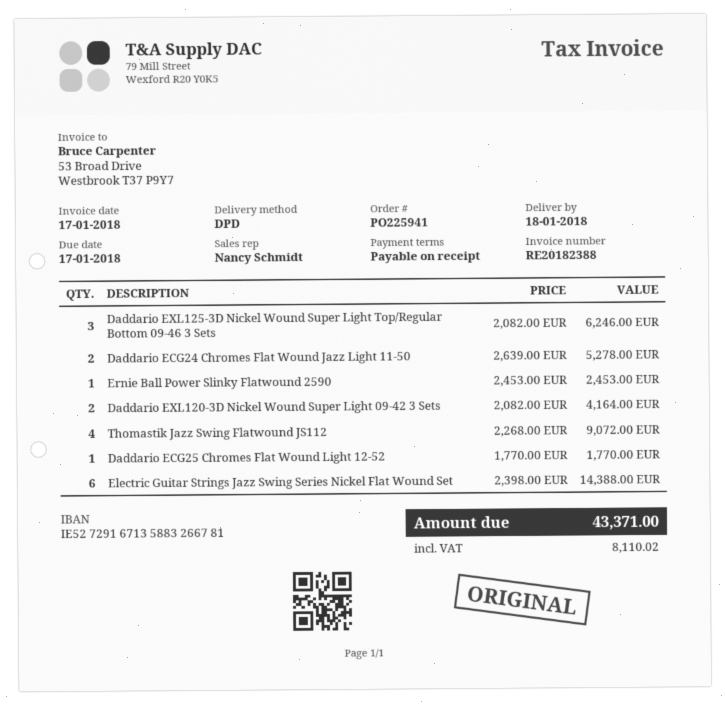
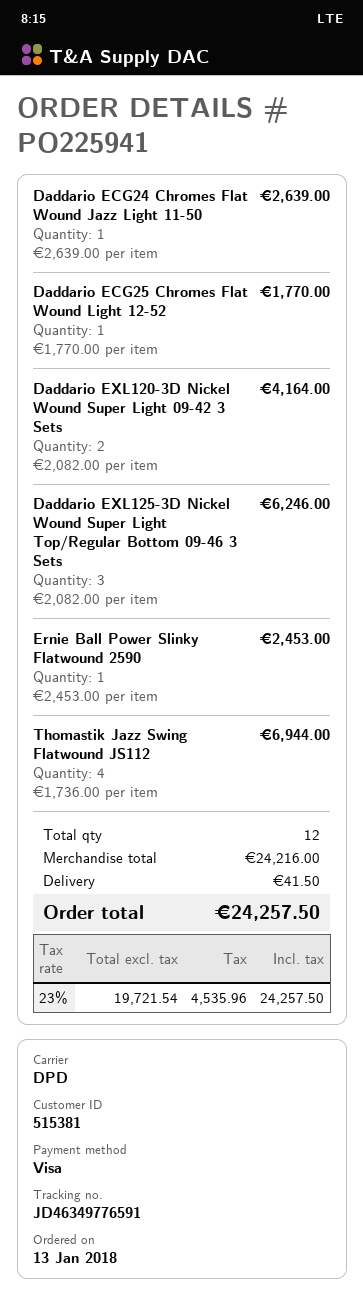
Daddario ECG24 Chromes Flat Wound Jazz Light 11-50: 2 x 2639.00 = 5278.00 -> 1 x 2639.00 = 2639.00
Thomastik Jazz Swing Flatwound JS112: 4 x 2268.00 = 9072.00 -> 4 x 1736.00 = 6944.00
Electric Guitar Strings Jazz Swing Series Nickel Flat Wound Set: 6 x 2398.00 = 14388.00 -> none
shipping: none -> 41.50
tax: 8110.02 -> 4535.96
total: 43371.00 -> 24257.50

